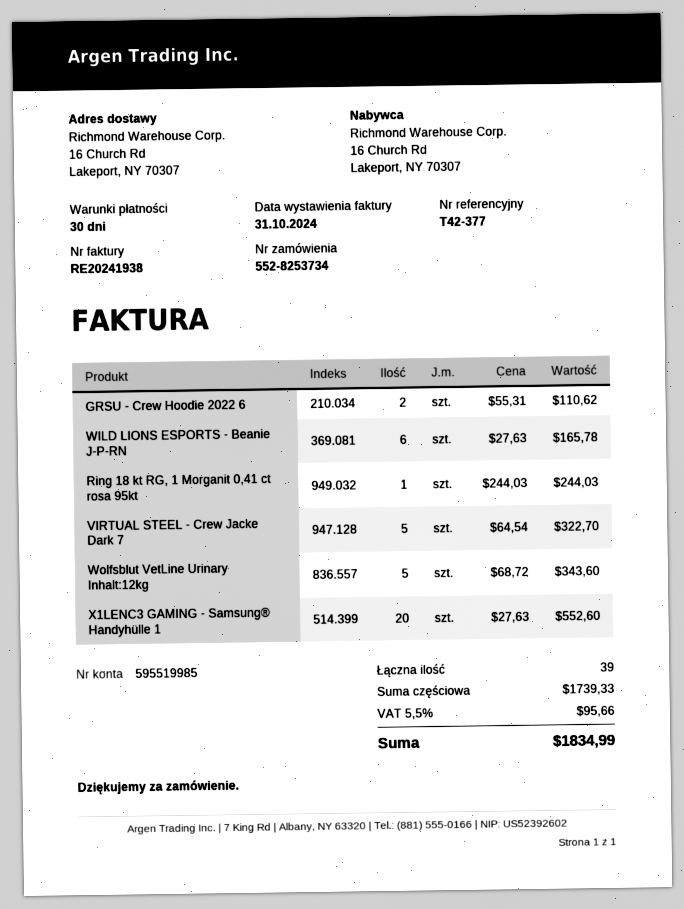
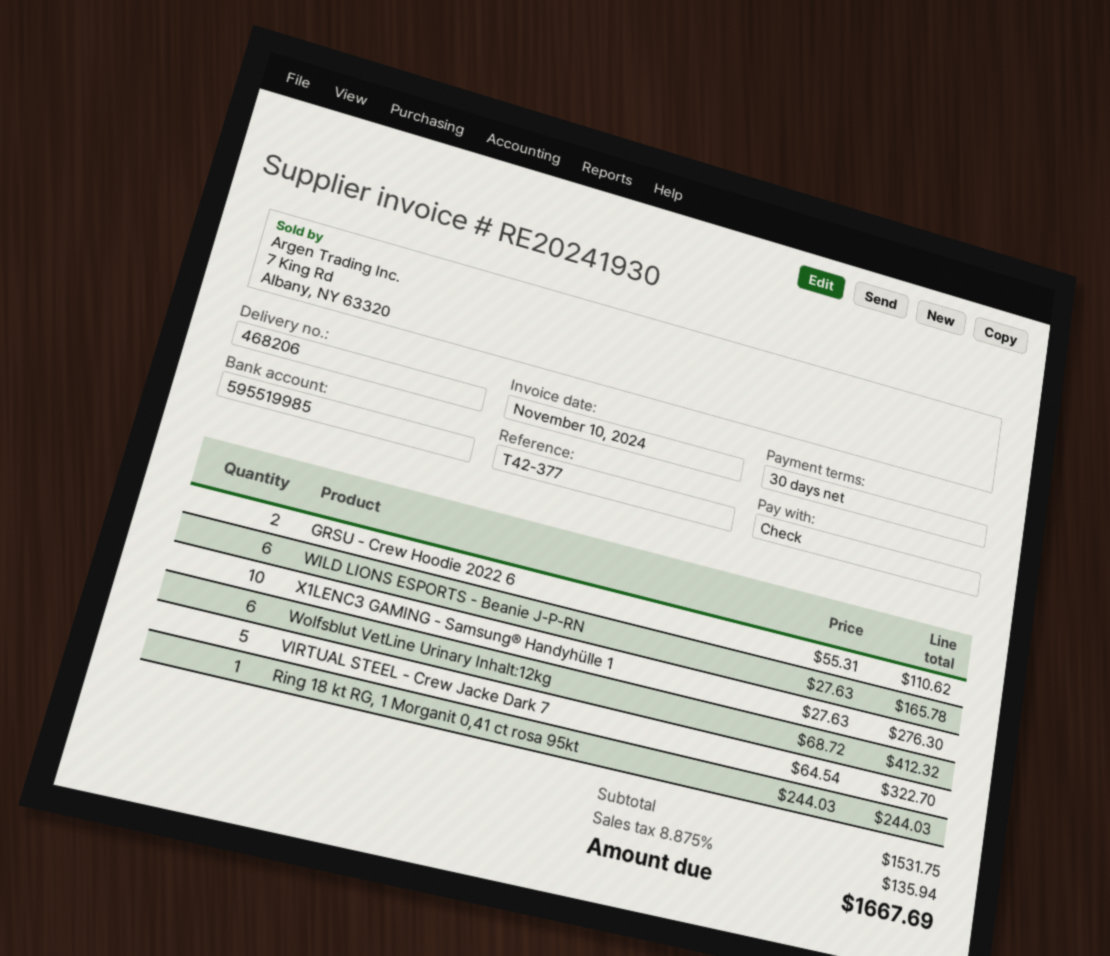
invoice number: RE20241938 -> RE20241930
invoice date: 2024-10-31 -> 2024-11-10
Wolfsblut VetLine Urinary Inhalt:12kg: 5 x 68.72 = 343.60 -> 6 x 68.72 = 412.32
X1LENC3 GAMING - Samsung® Handyhülle 1: 20 x 27.63 = 552.60 -> 10 x 27.63 = 276.30
subtotal: 1739.33 -> 1531.75
tax: 5.5% = 95.66 -> 8.875% = 135.94
total: 1834.99 -> 1667.69

